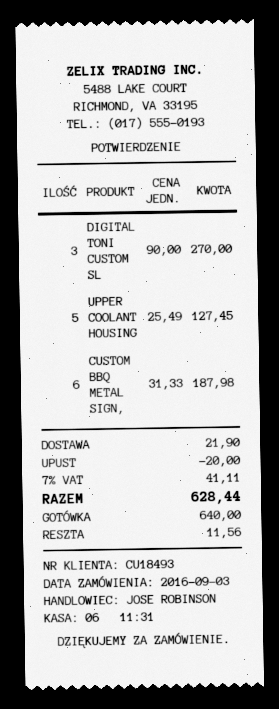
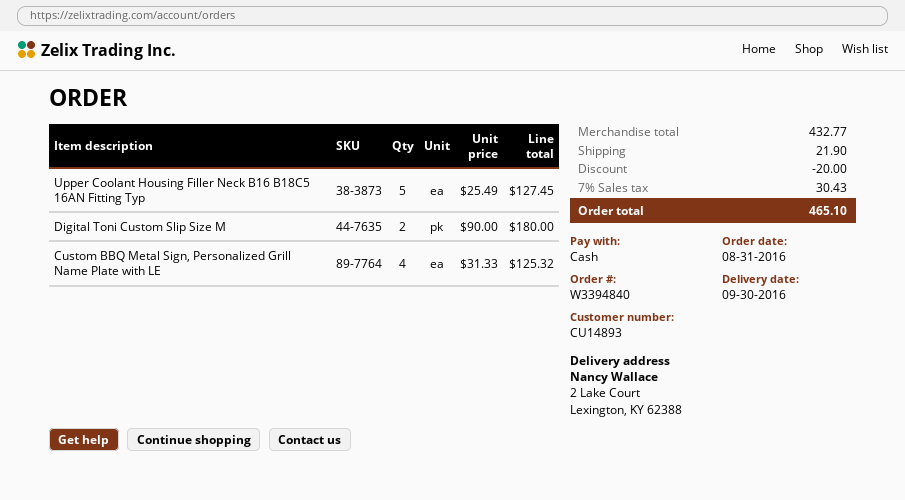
order date: 2016-09-03 -> 2016-08-31
customer number: CU18493 -> CU14893
DIGITAL TONI CUSTOM SL: 3 x 90.00 = 270.00 -> 2 x 90.00 = 180.00
CUSTOM BBQ METAL SIGN,: 6 x 31.33 = 187.98 -> 4 x 31.33 = 125.32
tax: 7% = 41.11 -> 7% = 30.43
total: 628.44 -> 465.10

